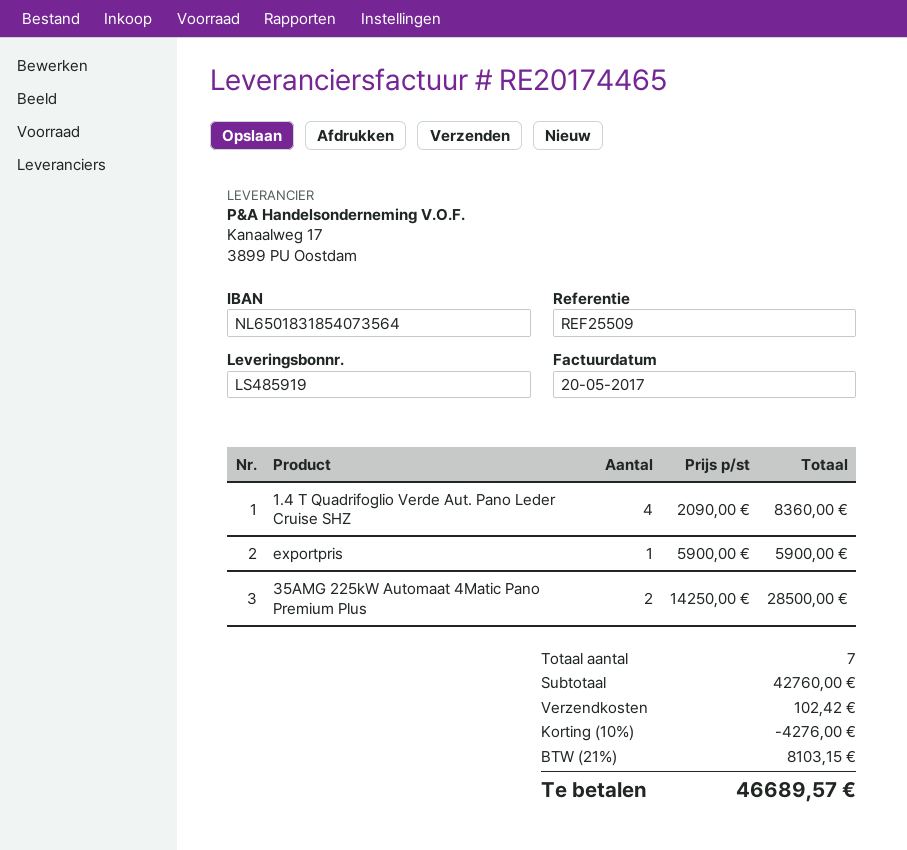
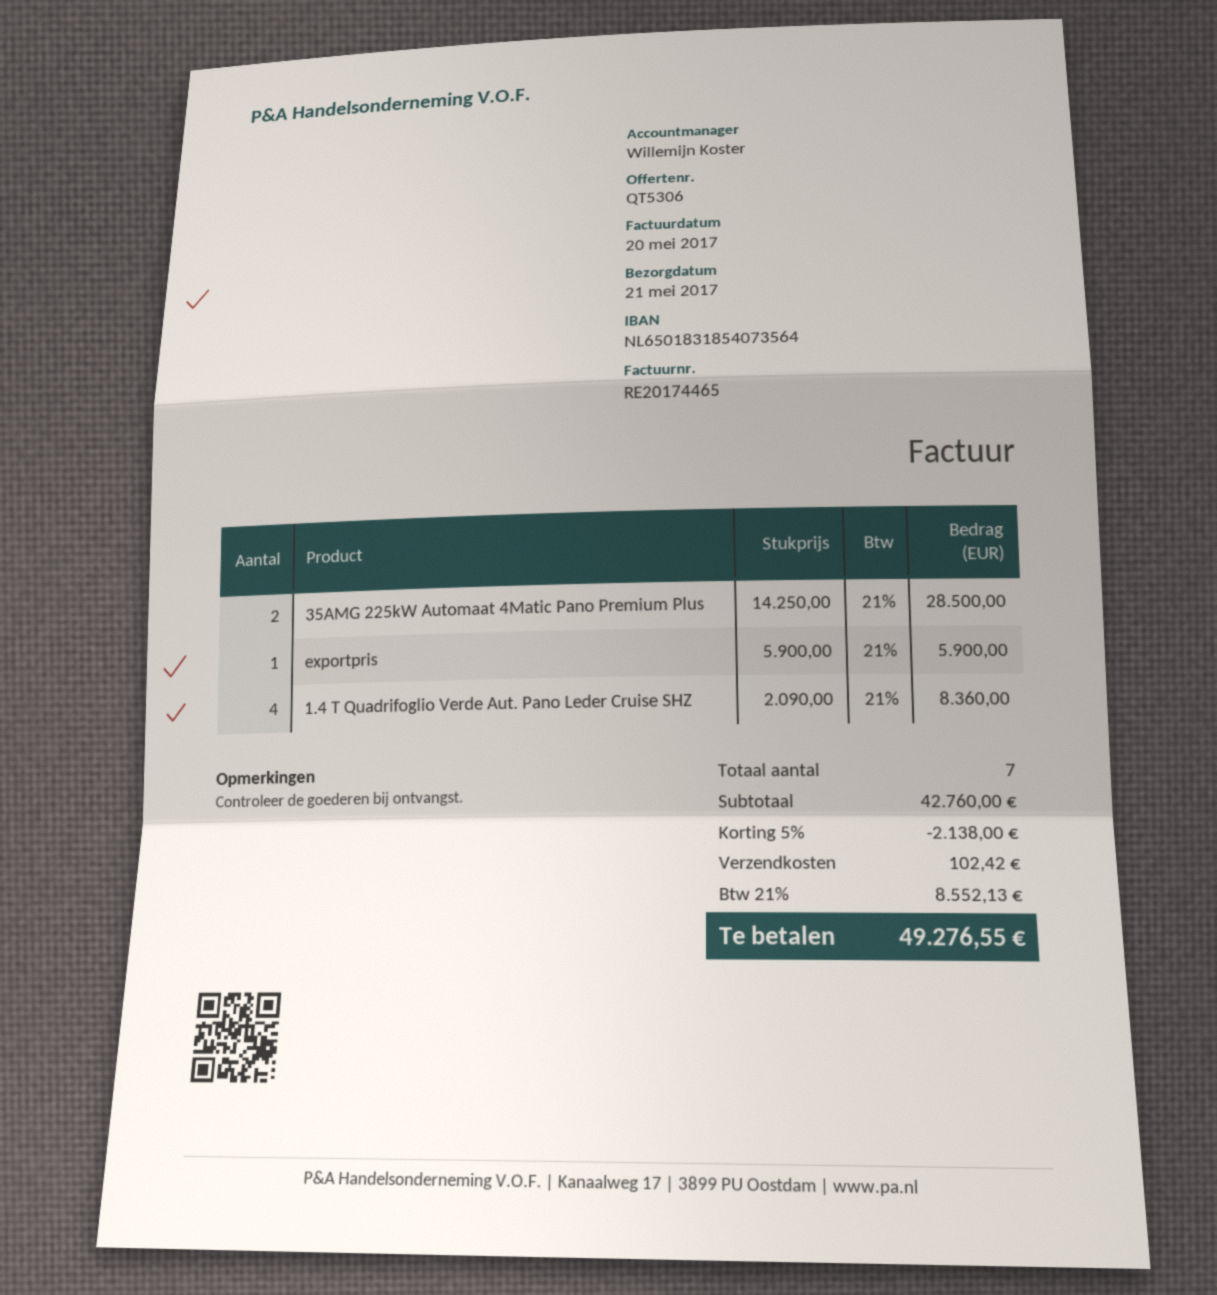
discount: 10% = 4276.00 -> 5% = 2138.00
tax: 21% = 8103.15 -> 21% = 8552.13
total: 46689.57 -> 49276.55

